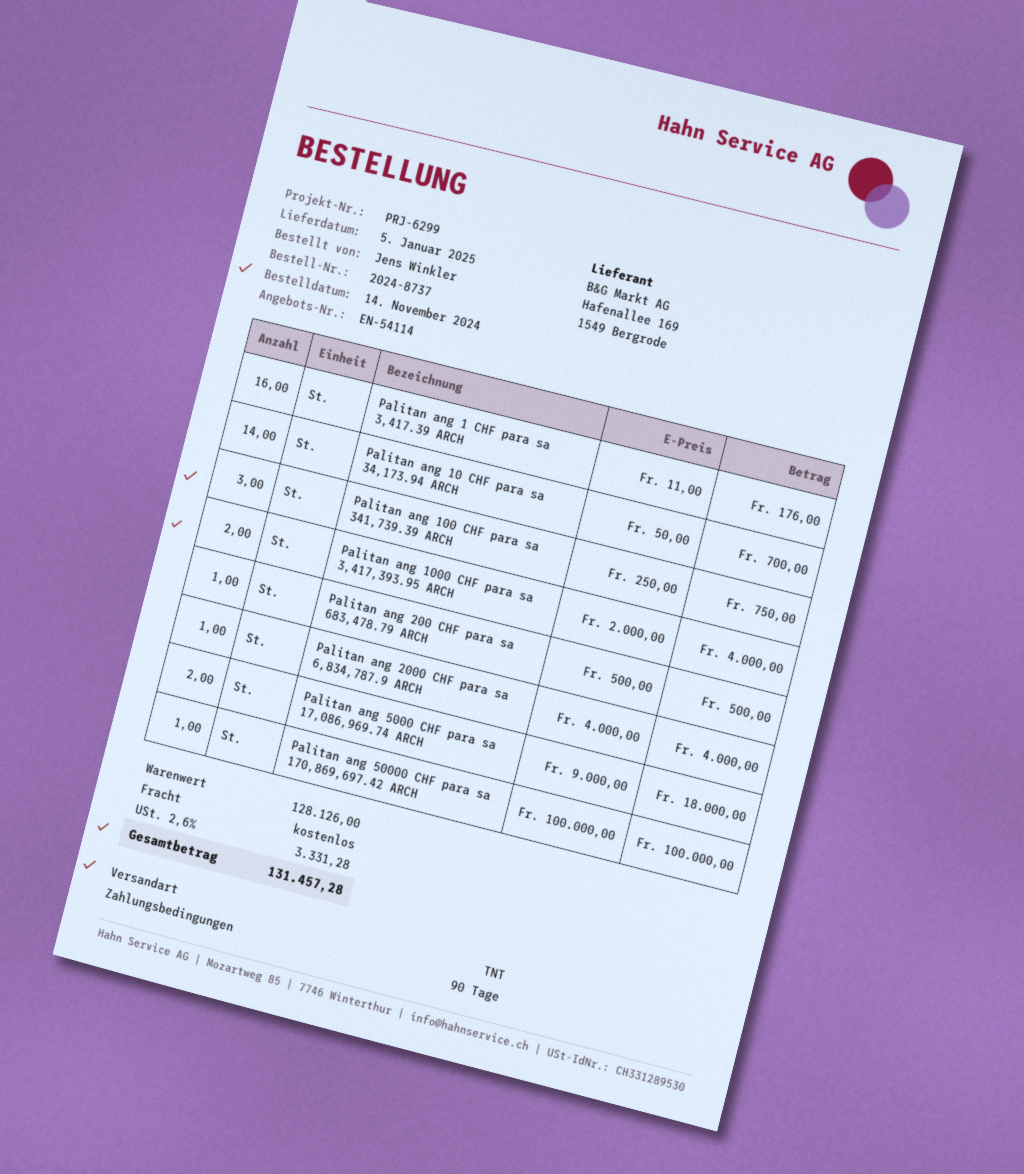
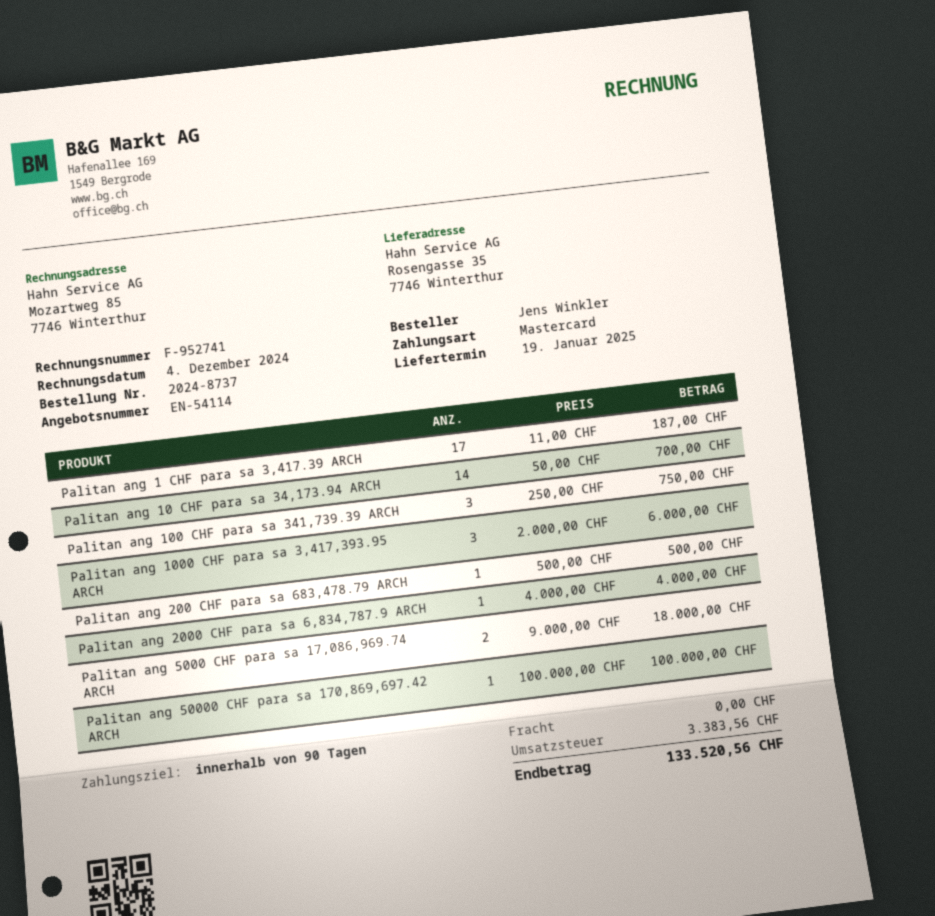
delivery date: 2025-01-05 -> 2025-01-19
Palitan ang 1 CHF para sa 3,417.39 ARCH: 16 x 11.00 = 176.00 -> 17 x 11.00 = 187.00
Palitan ang 1000 CHF para sa 3,417,393.95 ARCH: 2 x 2000.00 = 4000.00 -> 3 x 2000.00 = 6000.00
tax: 3331.28 -> 3383.56
total: 131457.28 -> 133520.56

